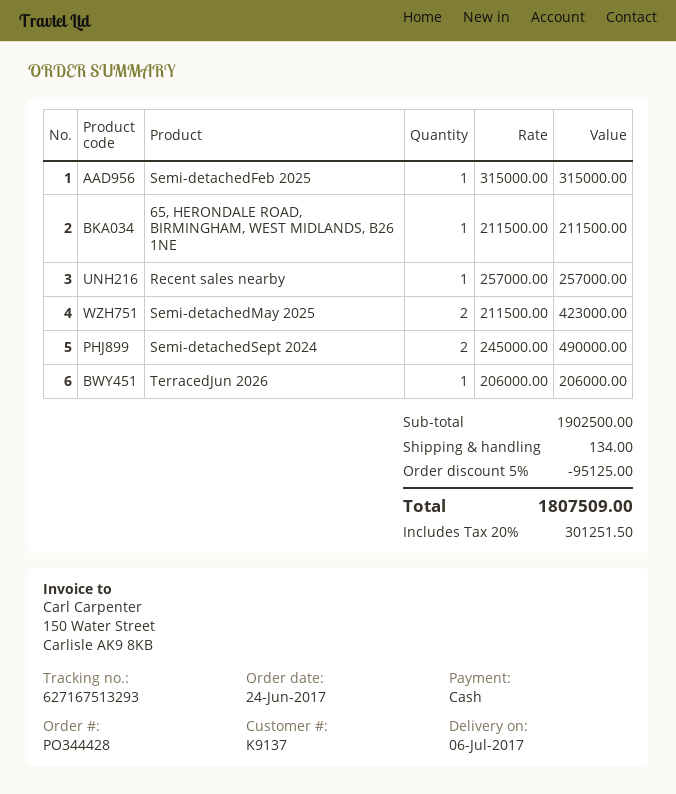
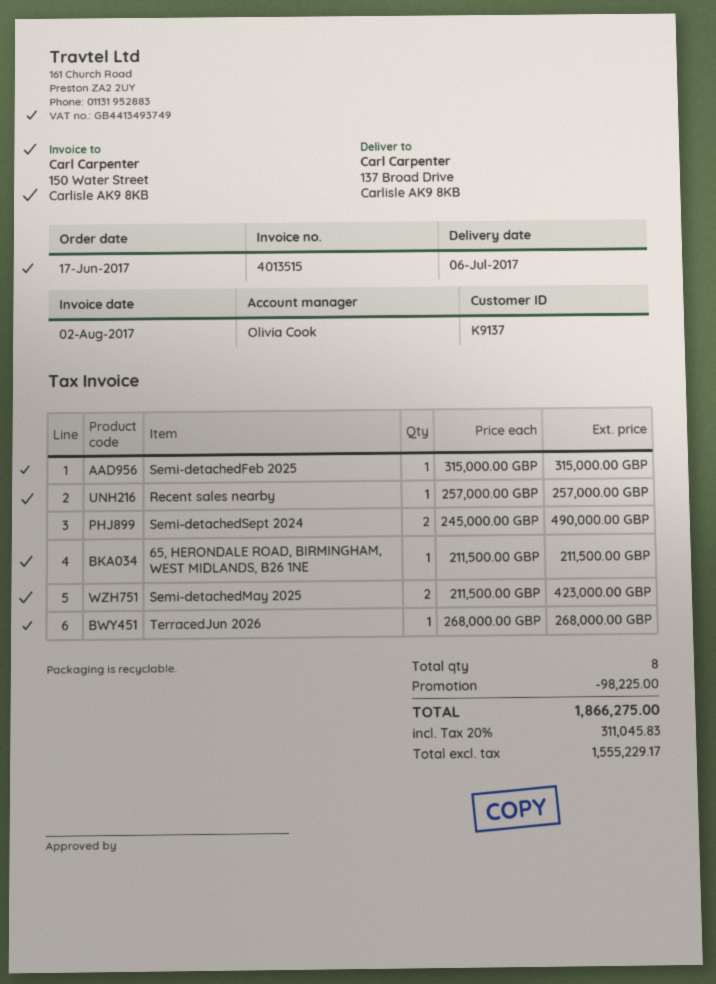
order date: 2017-06-24 -> 2017-06-17
TerracedJun 2026: 1 x 206000.00 = 206000.00 -> 1 x 268000.00 = 268000.00
discount: 95125.00 -> 98225.00
shipping: 134.00 -> none
tax: 20% = 301251.50 -> 20% = 311045.83
total: 1807509.00 -> 1866275.00

